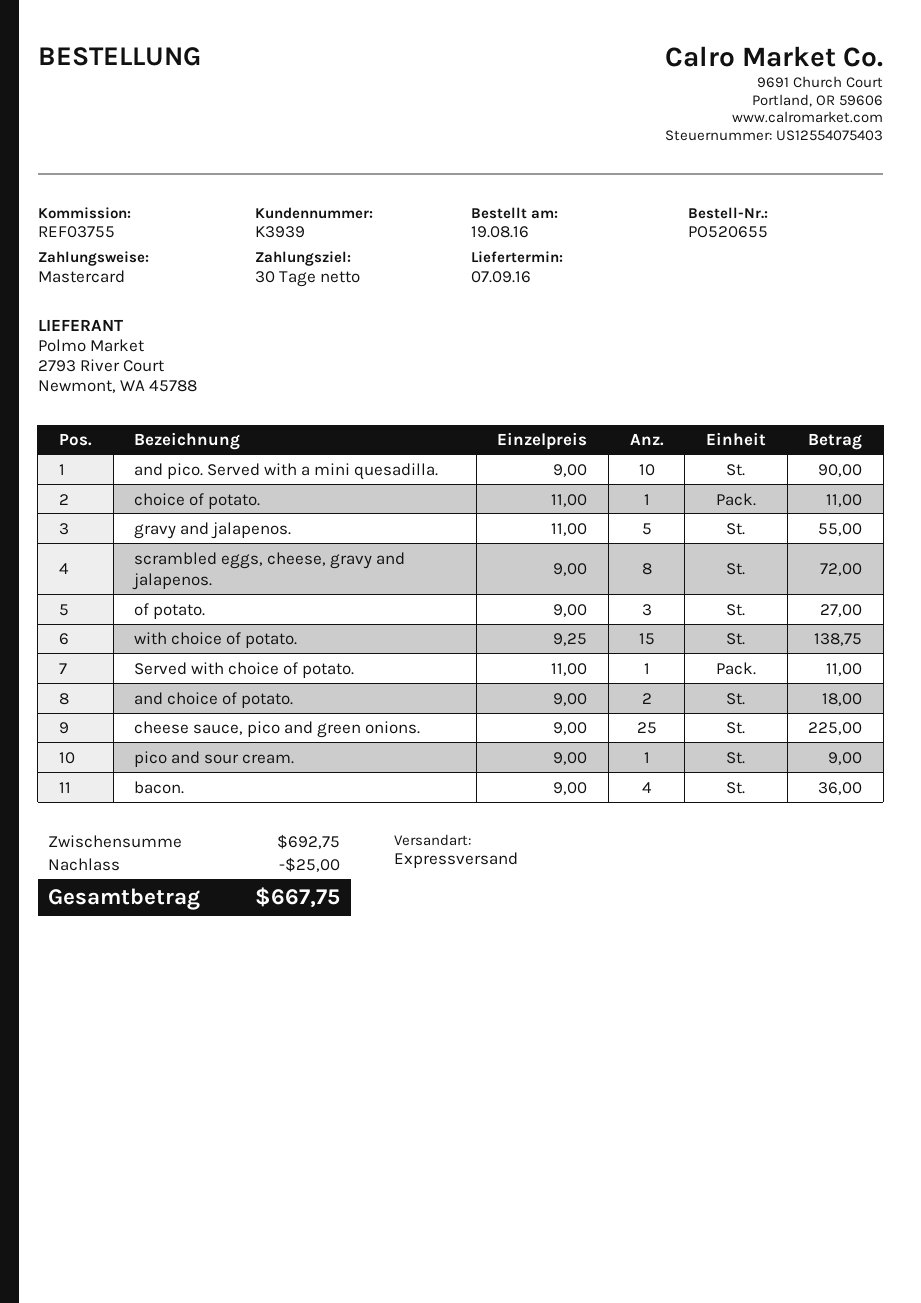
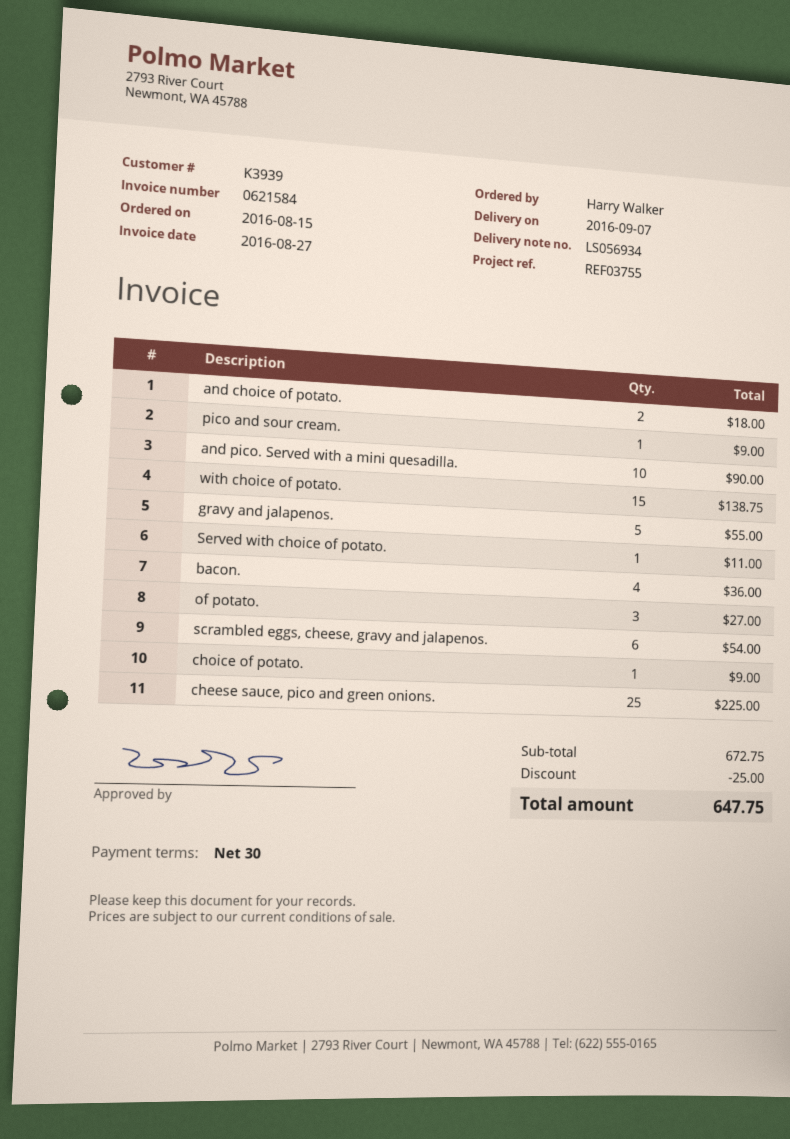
order date: 2016-08-19 -> 2016-08-15
choice of potato.: 1 for 11.00 -> 1 for 9.00
scrambled eggs, cheese, gravy and jalapenos.: 8 for 72.00 -> 6 for 54.00
subtotal: 692.75 -> 672.75
total: 667.75 -> 647.75

